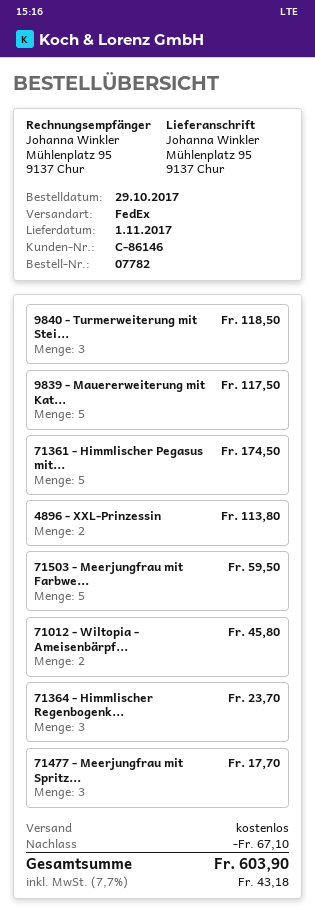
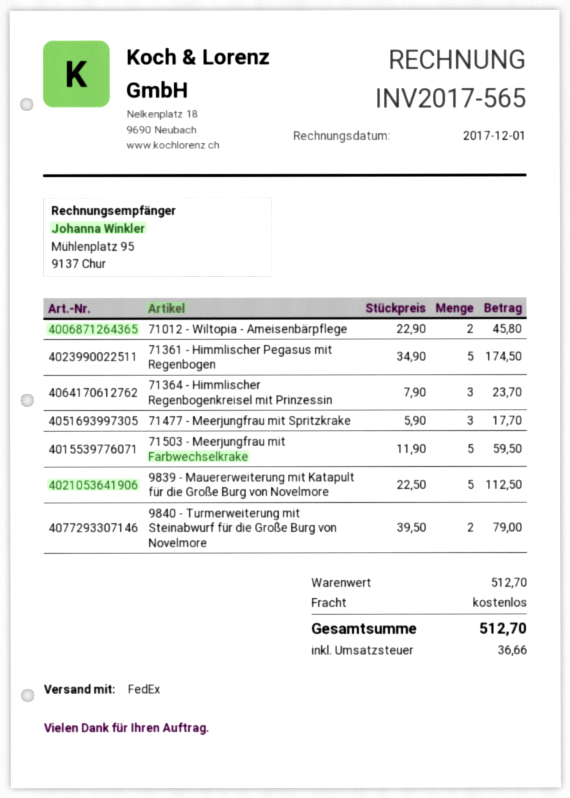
9840 - Turmerweiterung mit Stei...: 3 for 118.50 -> 2 for 79.00
9839 - Mauererweiterung mit Kat...: 5 for 117.50 -> 5 for 112.50
4896 - XXL-Prinzessin: 2 for 113.80 -> none
discount: 67.10 -> none
tax: 43.18 -> 36.66
total: 603.90 -> 512.70

